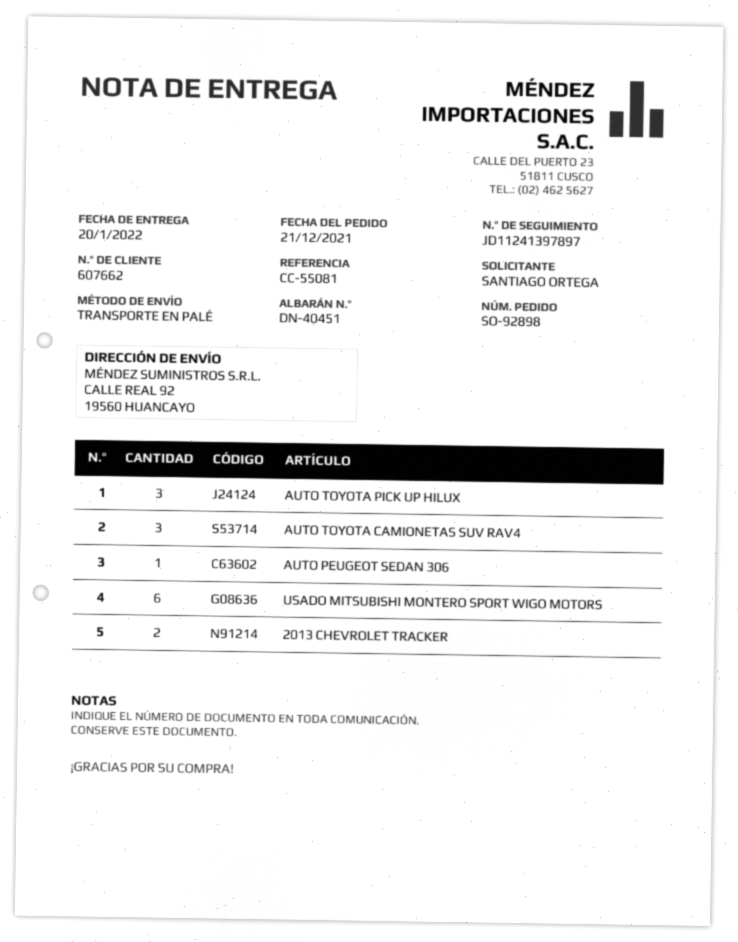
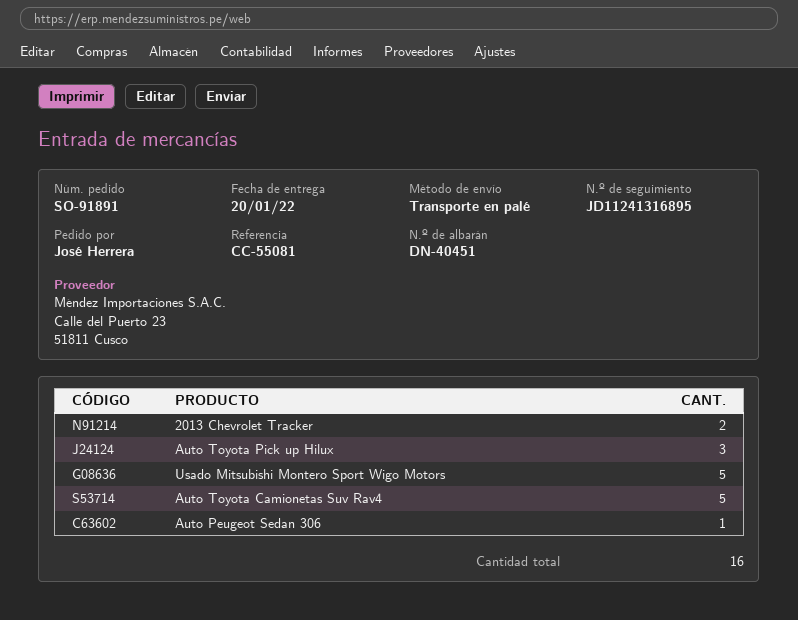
order number: SO-92898 -> SO-91891
ordered by: SANTIAGO ORTEGA -> José Herrera
tracking number: JD11241397897 -> JD11241316895
AUTO TOYOTA CAMIONETAS SUV RAV4: 3 -> 5
USADO MITSUBISHI MONTERO SPORT WIGO MOTORS: 6 -> 5

